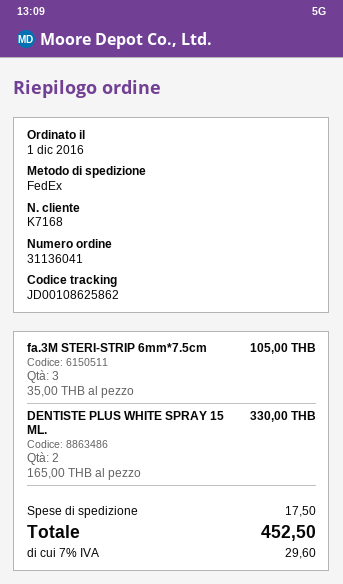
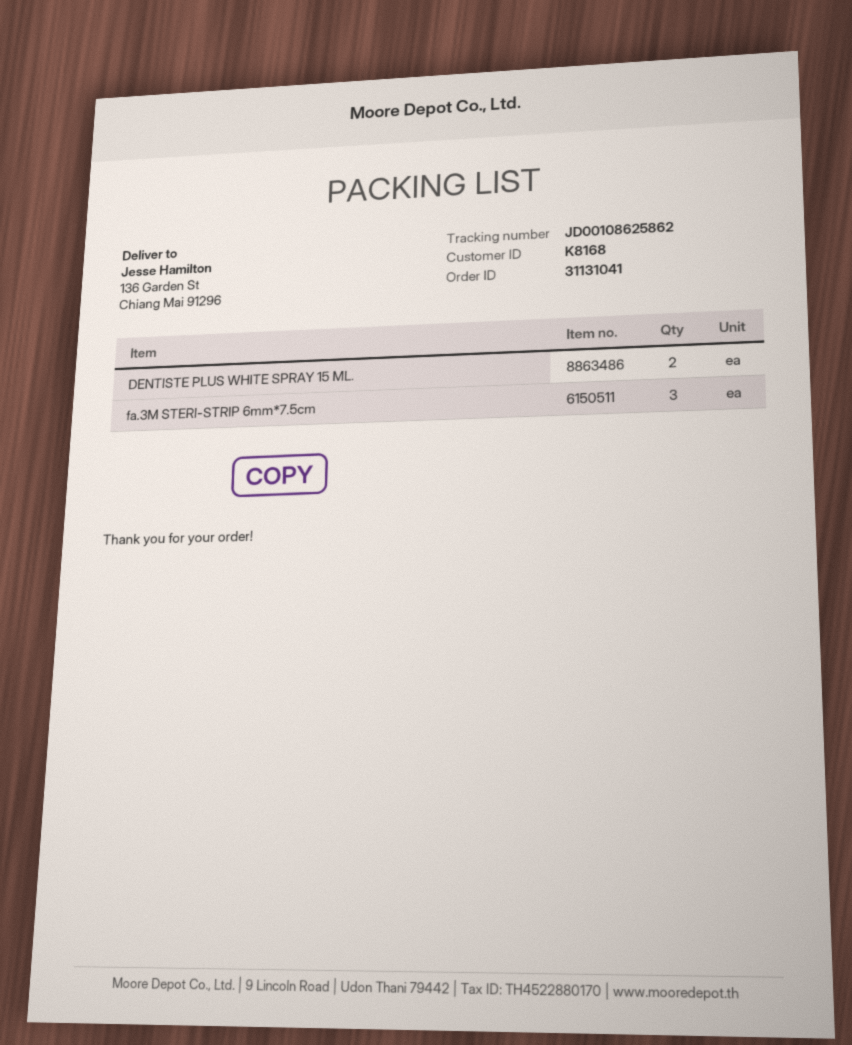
order number: 31136041 -> 31131041
customer number: K7168 -> K8168

